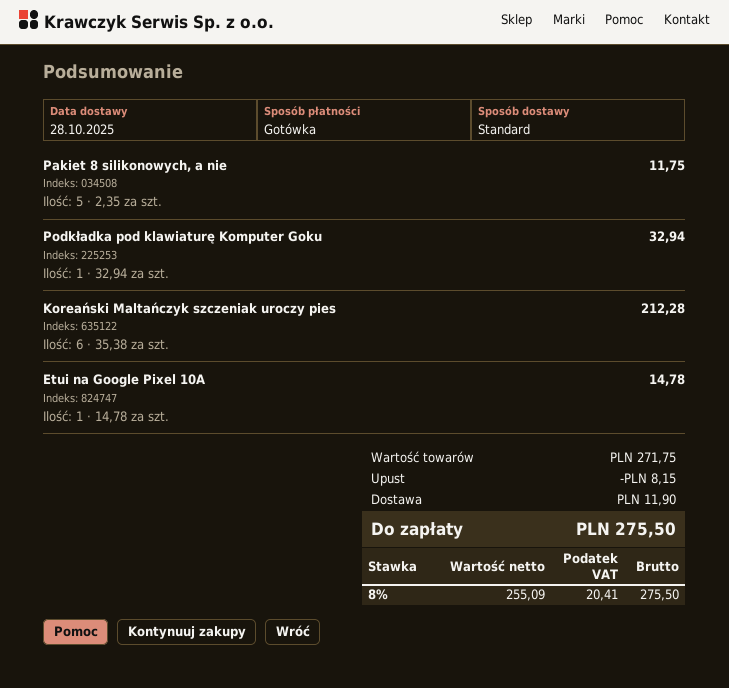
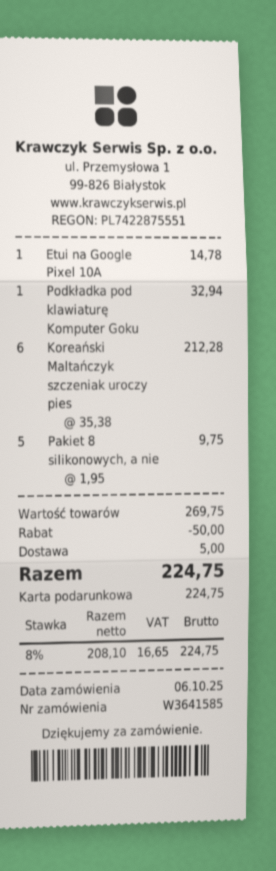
payment method: cash -> gift card
Pakiet 8 silikonowych, a nie: 5 x 2.35 = 11.75 -> 5 x 1.95 = 9.75
subtotal: 271.75 -> 269.75
discount: 8.15 -> 50.00
shipping: 11.90 -> 5.00
net: 255.09 -> 208.10
tax: 8% = 20.41 -> 8% = 16.65
total: 275.50 -> 224.75

